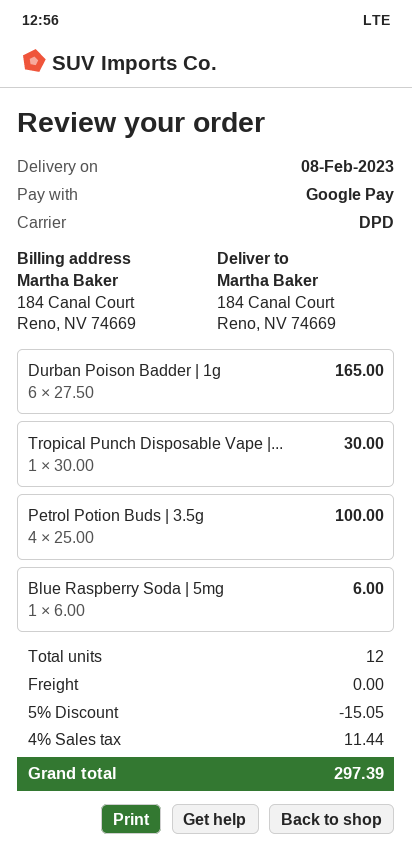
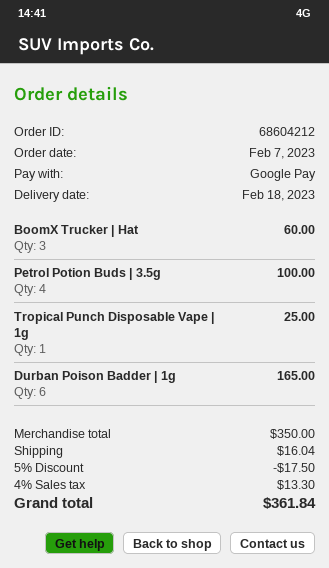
delivery date: 2023-02-08 -> 2023-02-18
Tropical Punch Disposable Vape |...: 1 for 30.00 -> 1 for 25.00
Blue Raspberry Soda | 5mg: 1 for 6.00 -> none
BoomX Trucker | Hat: none -> 3 for 60.00
discount: 5% = 15.05 -> 5% = 17.50
shipping: 0.00 -> 16.04
tax: 4% = 11.44 -> 4% = 13.30
total: 297.39 -> 361.84

